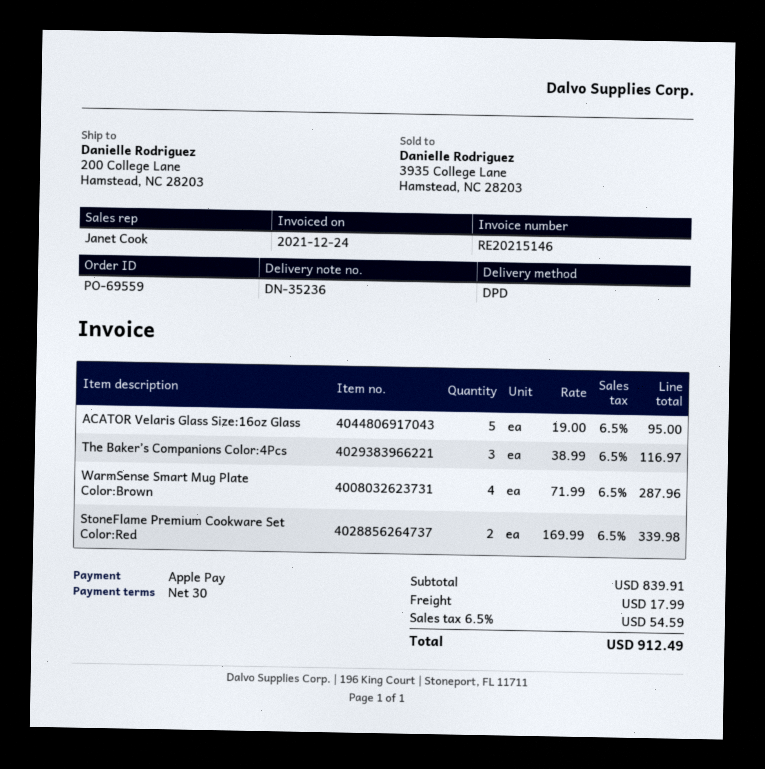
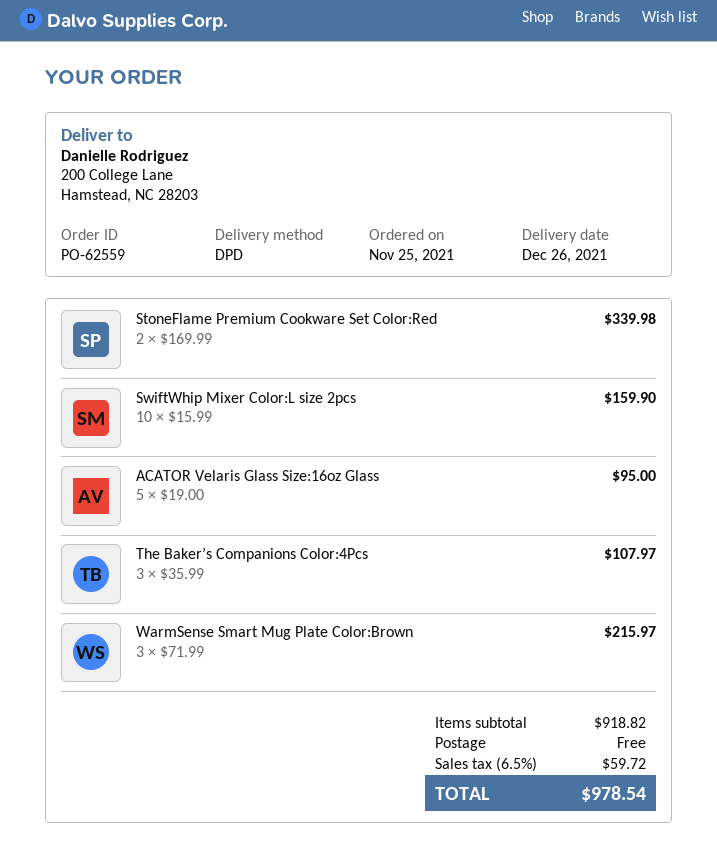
order number: PO-69559 -> PO-62559
The Baker’s Companions Color:4Pcs: 3 x 38.99 = 116.97 -> 3 x 35.99 = 107.97
WarmSense Smart Mug Plate Color:Brown: 4 x 71.99 = 287.96 -> 3 x 71.99 = 215.97
SwiftWhip Mixer Color:L size 2pcs: none -> 10 x 15.99 = 159.90
subtotal: 839.91 -> 918.82
shipping: 17.99 -> 0.00
tax: 6.5% = 54.59 -> 6.5% = 59.72
total: 912.49 -> 978.54

